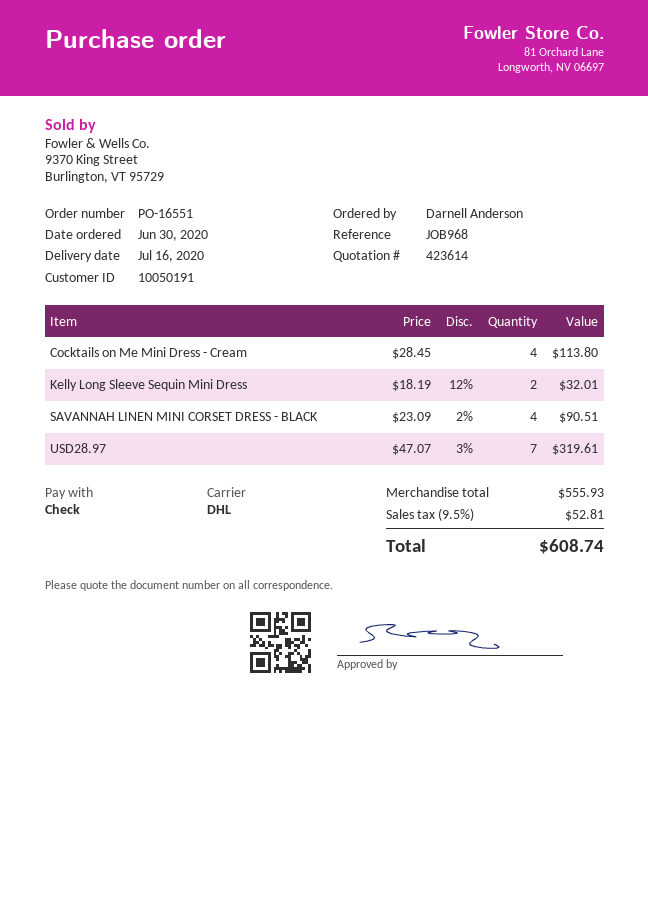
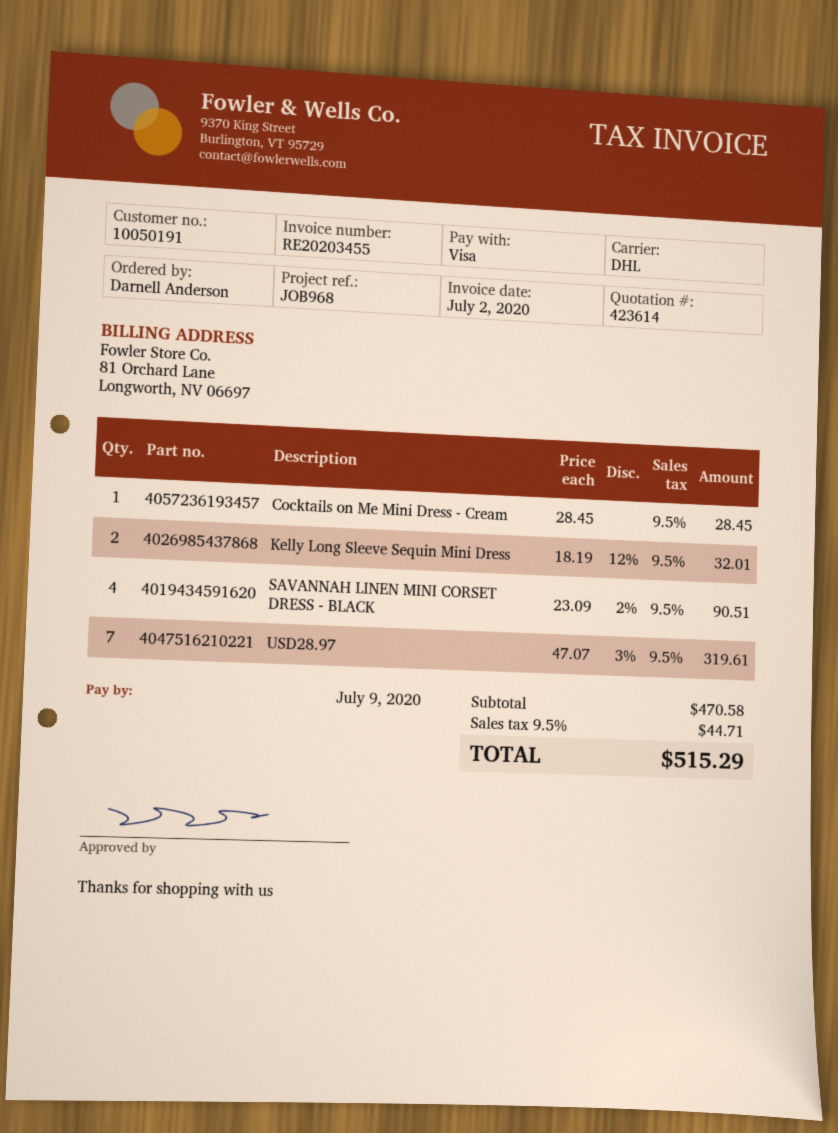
payment method: cheque -> Visa
Cocktails on Me Mini Dress - Cream: 4 x 28.45 = 113.80 -> 1 x 28.45 = 28.45
subtotal: 555.93 -> 470.58
tax: 9.5% = 52.81 -> 9.5% = 44.71
total: 608.74 -> 515.29

